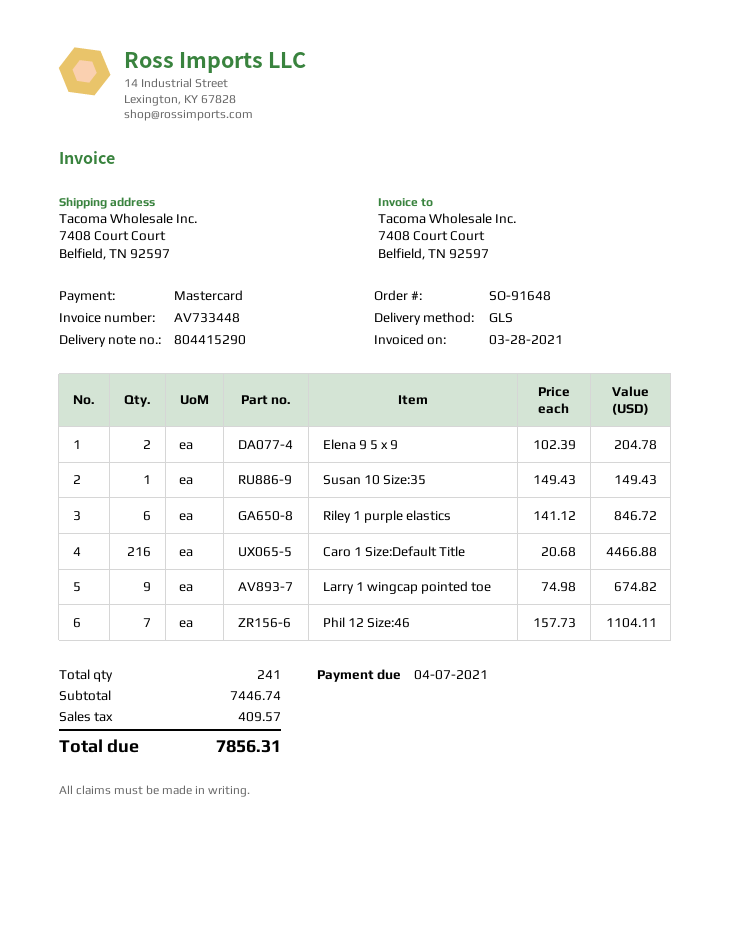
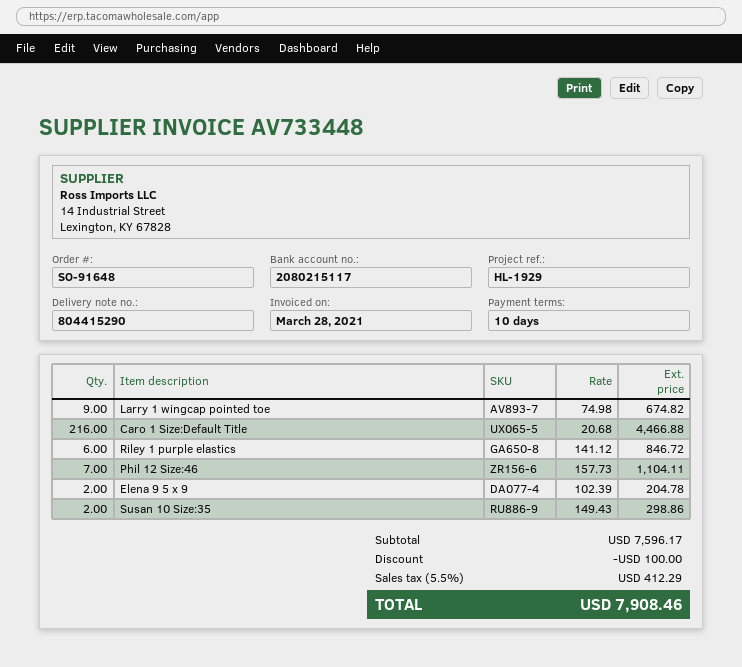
Susan 10 Size:35: 1 x 149.43 = 149.43 -> 2 x 149.43 = 298.86
subtotal: 7446.74 -> 7596.17
discount: none -> 100.00
tax: 409.57 -> 412.29
total: 7856.31 -> 7908.46

